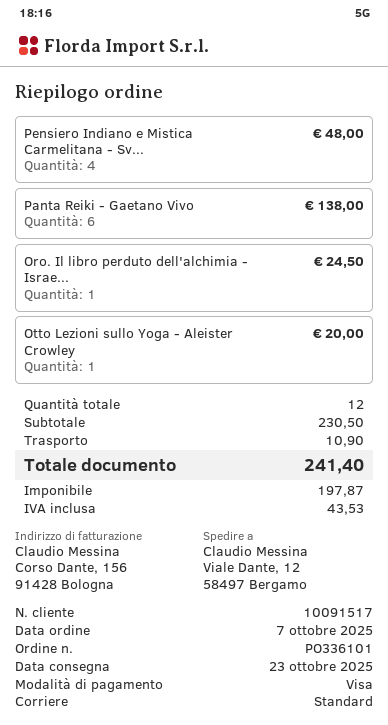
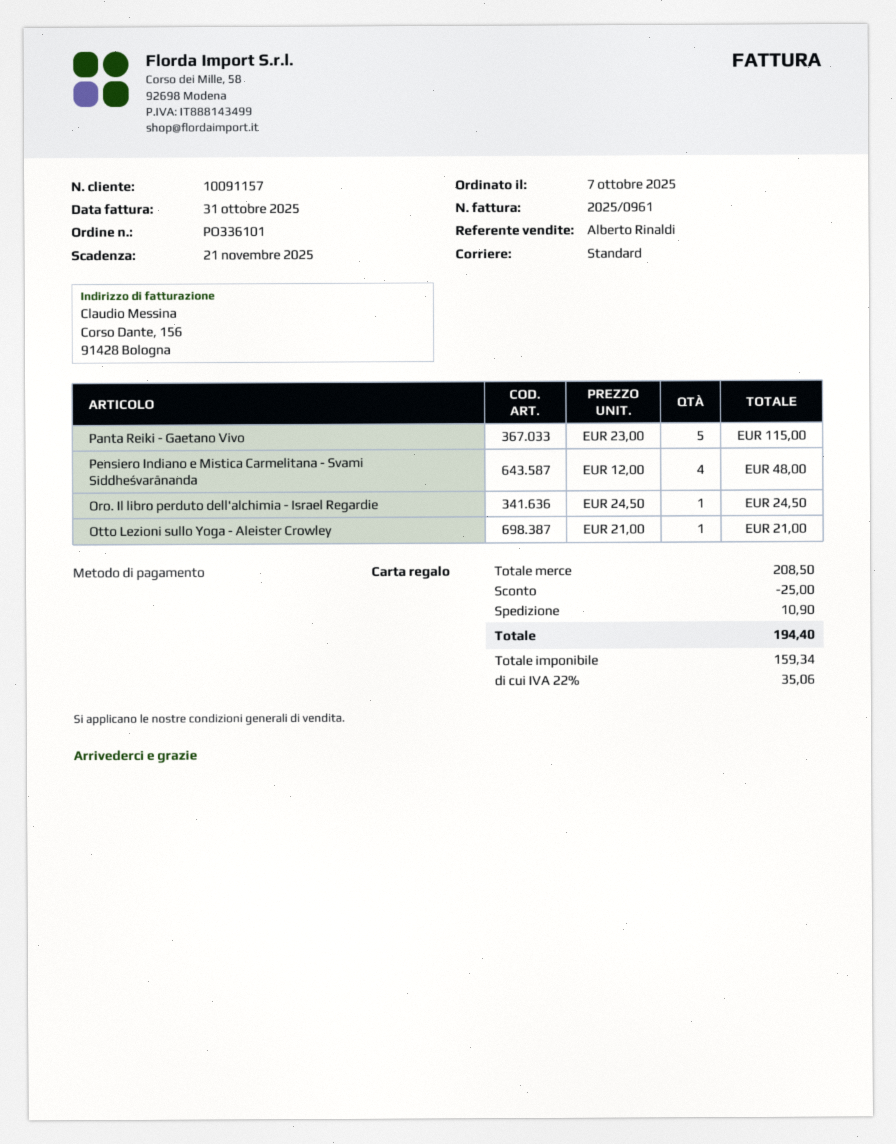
customer number: 10091517 -> 10091157
payment method: Visa -> gift card
Panta Reiki - Gaetano Vivo: 6 for 138.00 -> 5 for 115.00
Otto Lezioni sullo Yoga - Aleister Crowley: 1 for 20.00 -> 1 for 21.00
subtotal: 230.50 -> 208.50
discount: none -> 25.00
net: 197.87 -> 159.34
tax: 43.53 -> 35.06
total: 241.40 -> 194.40

